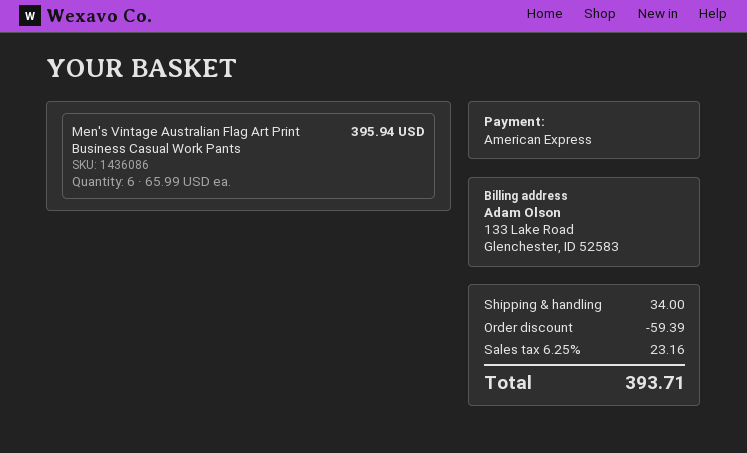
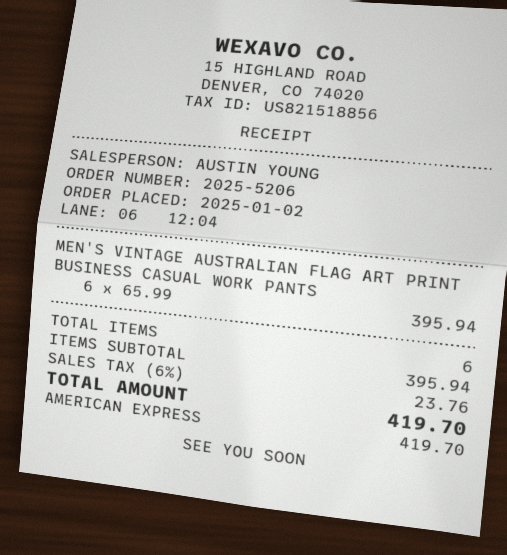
discount: 59.39 -> none
shipping: 34.00 -> none
tax: 6.25% = 23.16 -> 6% = 23.76
total: 393.71 -> 419.70

